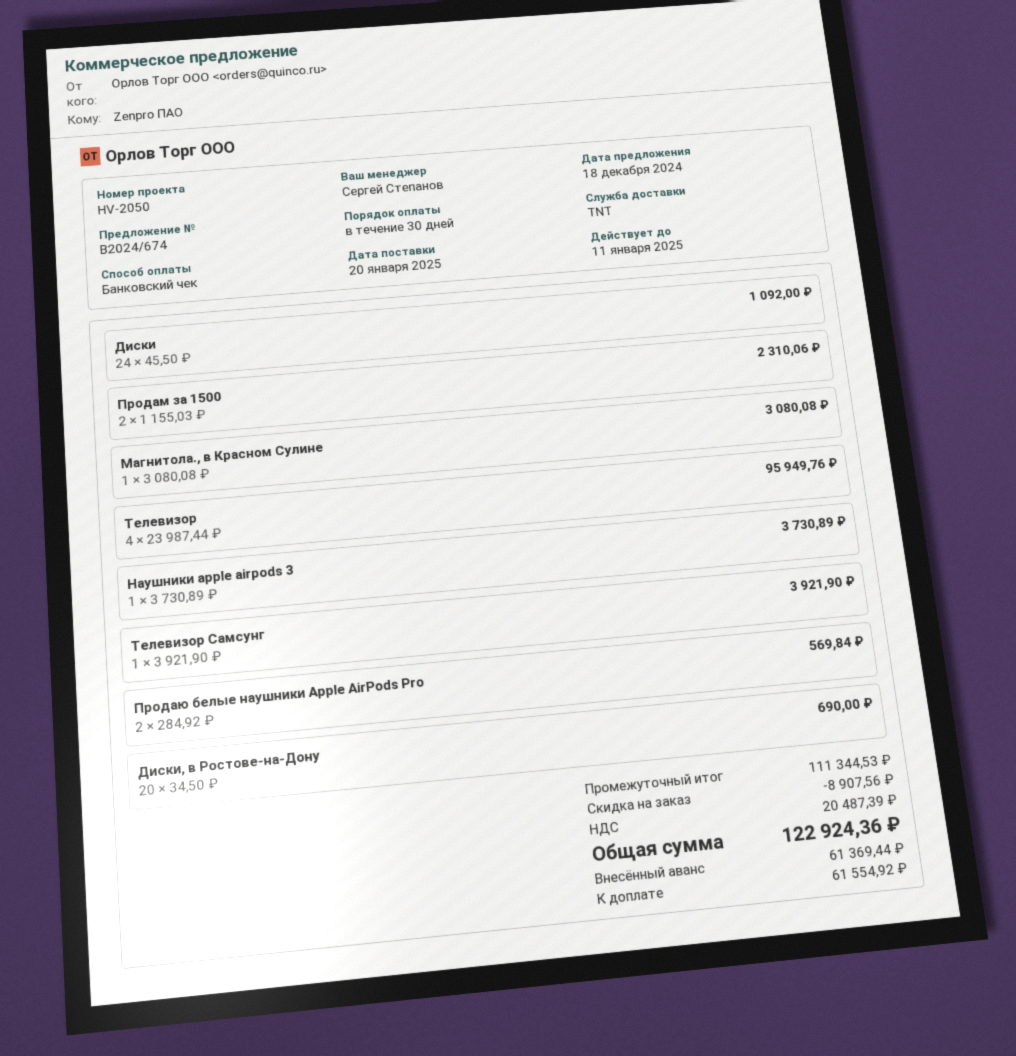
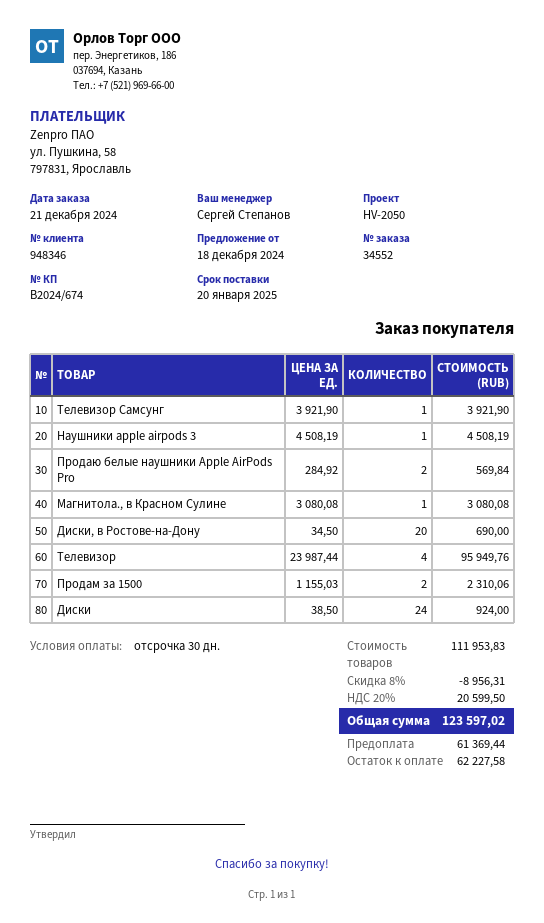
Диски: 24 x 45.50 = 1092.00 -> 24 x 38.50 = 924.00
Наушники apple airpods 3: 1 x 3730.89 = 3730.89 -> 1 x 4508.19 = 4508.19
subtotal: 111344.53 -> 111953.83
discount: 8907.56 -> 8956.31
tax: 20487.39 -> 20599.50
total: 122924.36 -> 123597.02
balance: 61554.92 -> 62227.58

